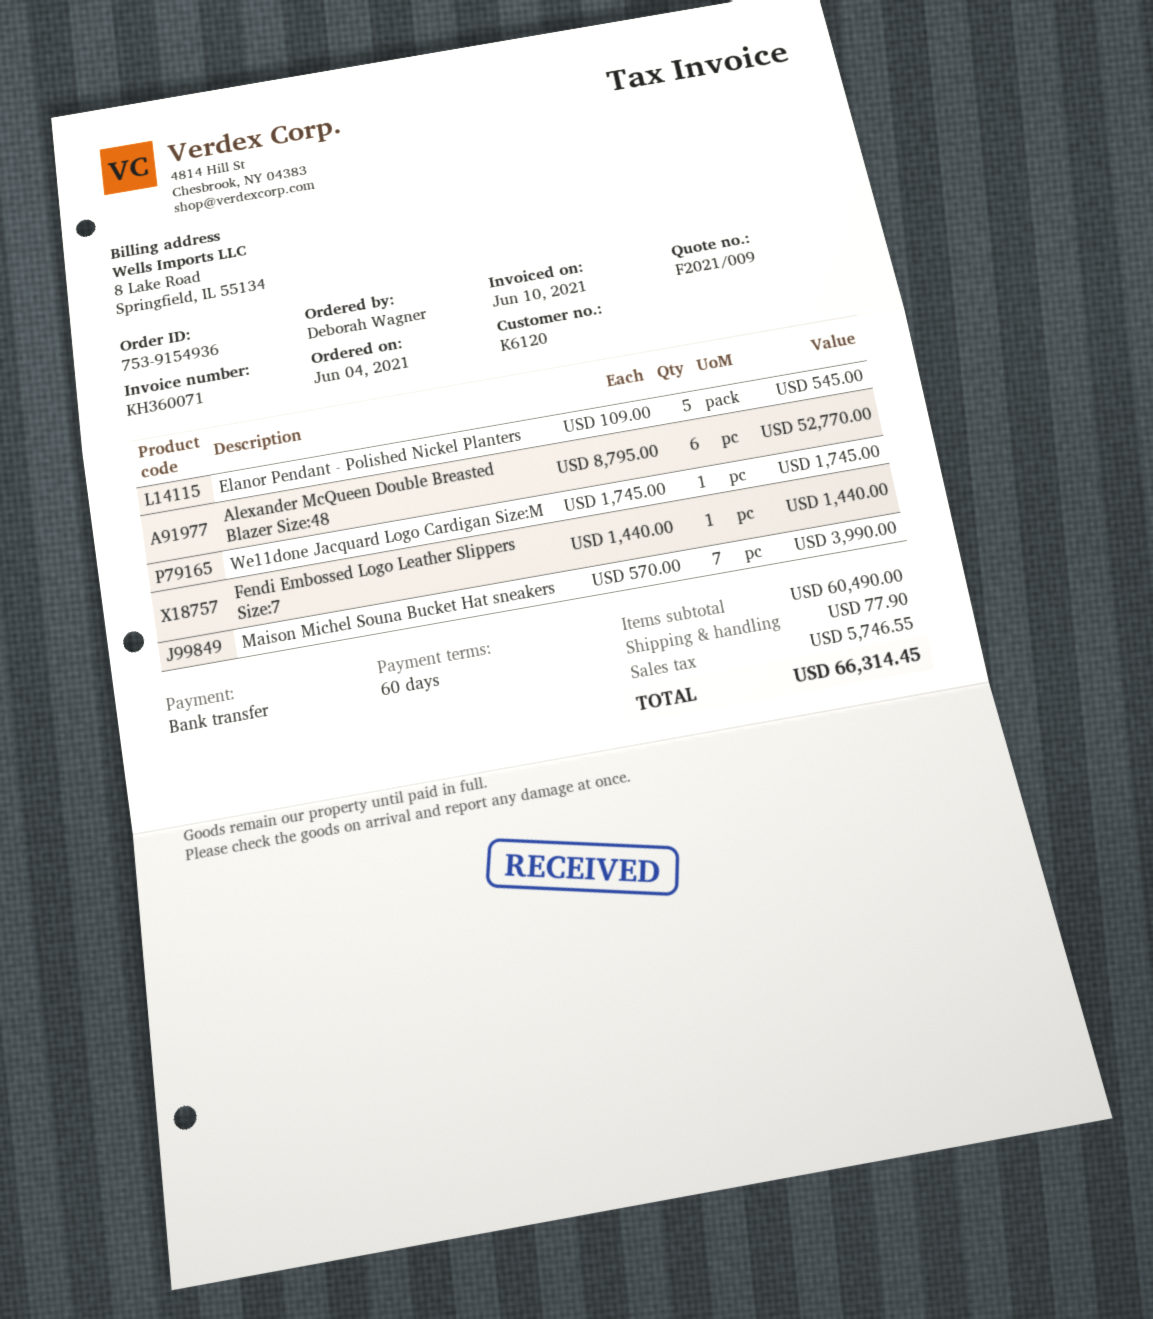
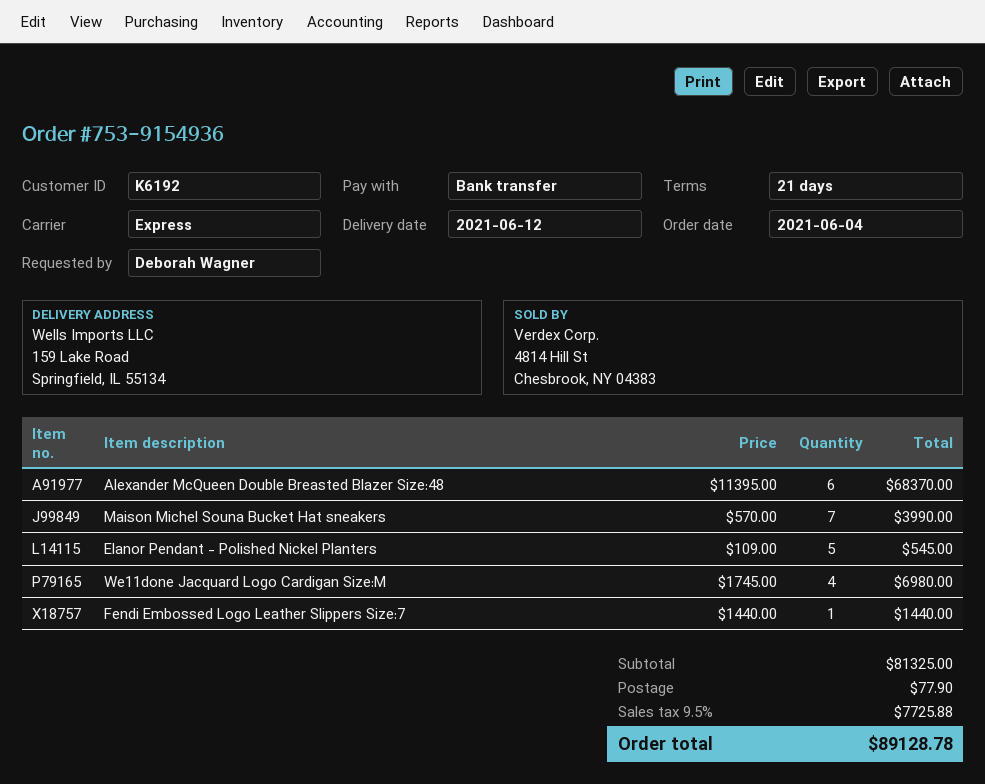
payment terms: 60 days -> 21 days
customer number: K6120 -> K6192
Alexander McQueen Double Breasted Blazer Size:48: 6 x 8795.00 = 52770.00 -> 6 x 11395.00 = 68370.00
We11done Jacquard Logo Cardigan Size:M: 1 x 1745.00 = 1745.00 -> 4 x 1745.00 = 6980.00
subtotal: 60490.00 -> 81325.00
tax: 5746.55 -> 7725.88
total: 66314.45 -> 89128.78

